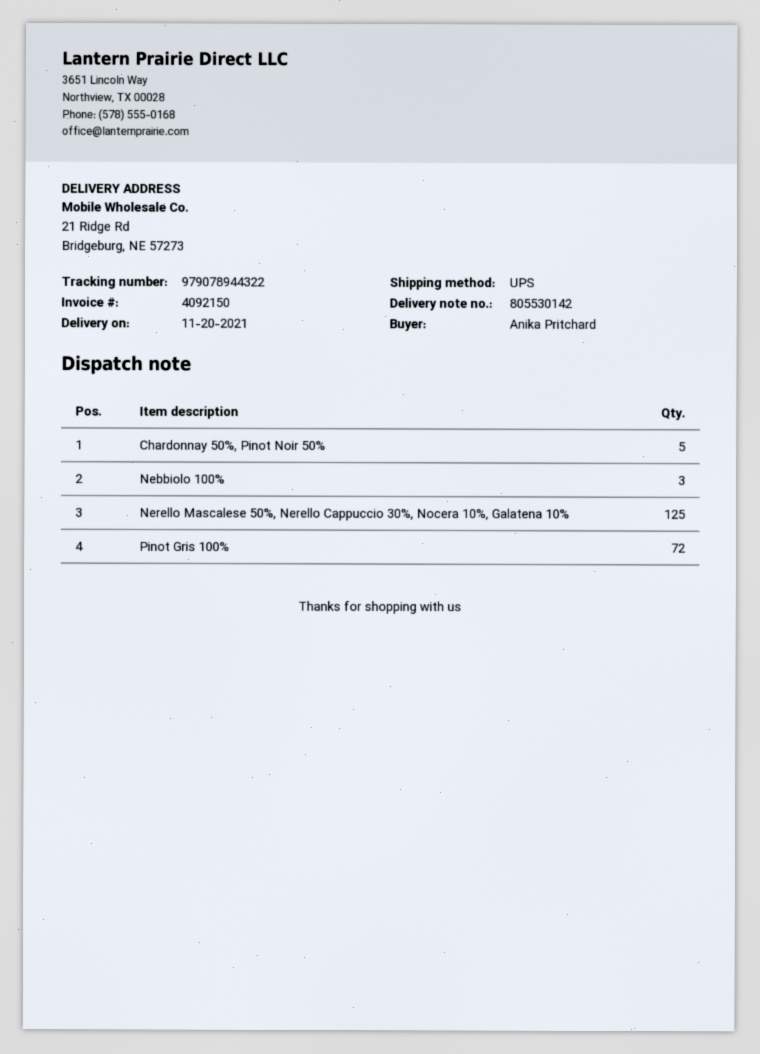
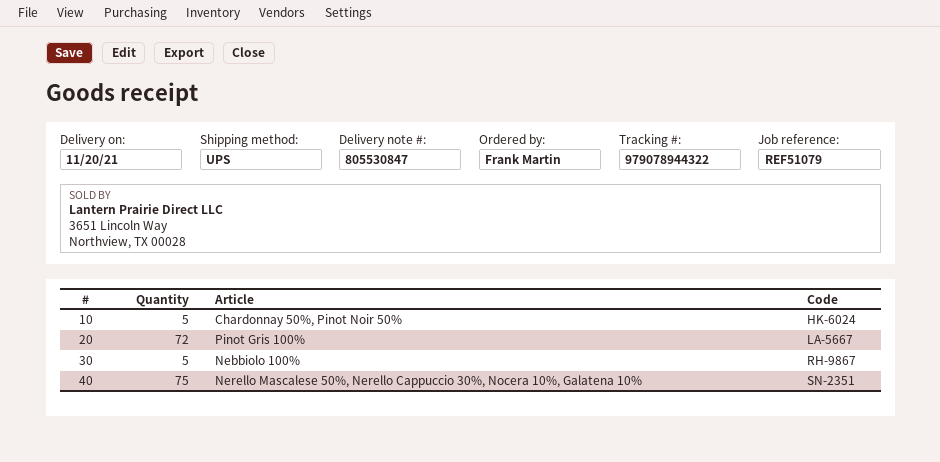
delivery note number: 805530142 -> 805530847
ordered by: Anika Pritchard -> Frank Martin
Nebbiolo 100%: 3 -> 5
Nerello Mascalese 50%, Nerello Cappuccio 30%, Nocera 10%, Galatena 10%: 125 -> 75

